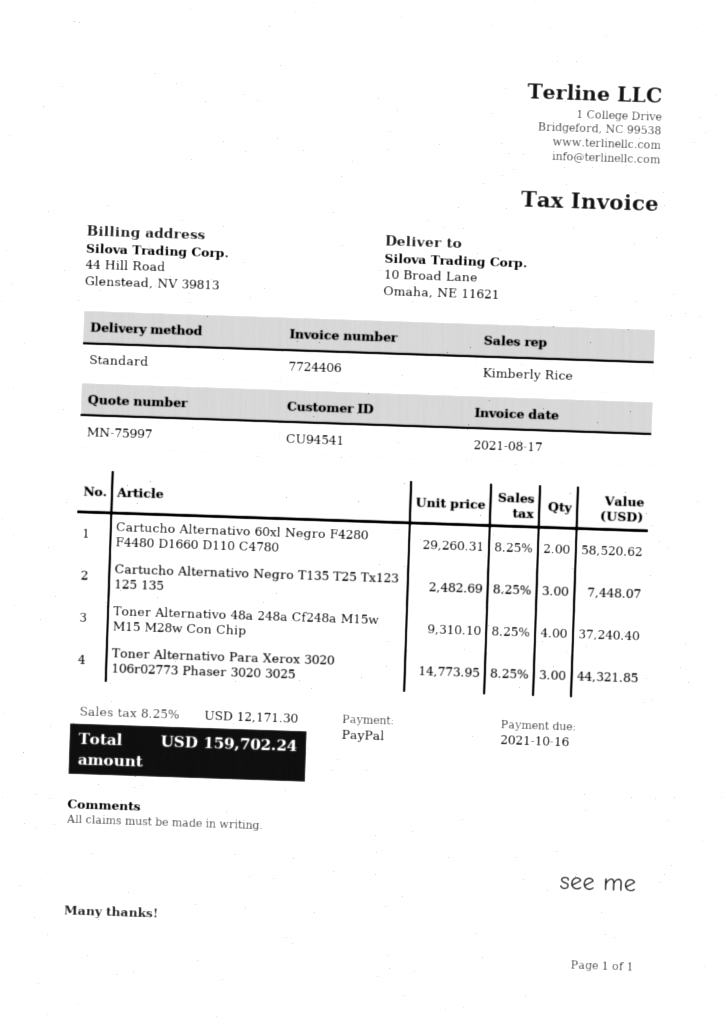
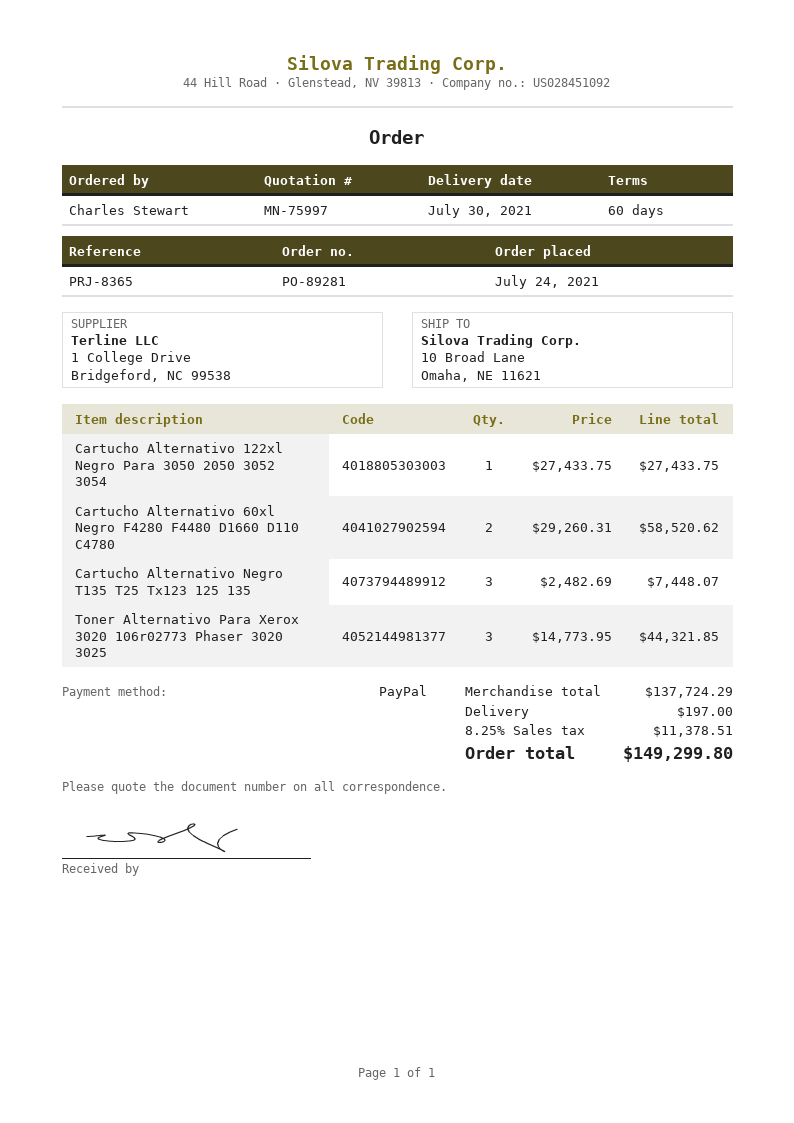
Toner Alternativo 48a 248a Cf248a M15w M15 M28w Con Chip: 4 x 9310.10 = 37240.40 -> none
Cartucho Alternativo 122xl Negro Para 3050 2050 3052 3054: none -> 1 x 27433.75 = 27433.75
shipping: none -> 197.00
tax: 8.25% = 12171.30 -> 8.25% = 11378.51
total: 159702.24 -> 149299.80

